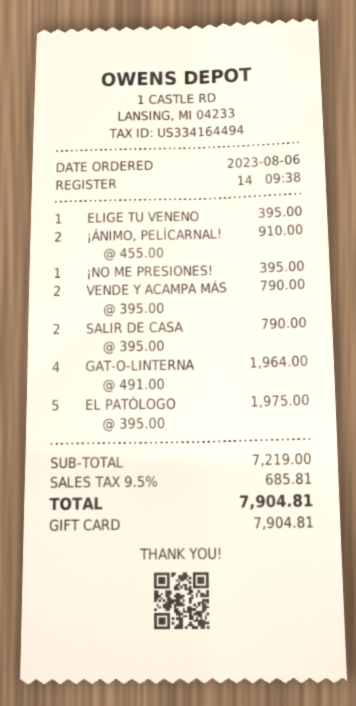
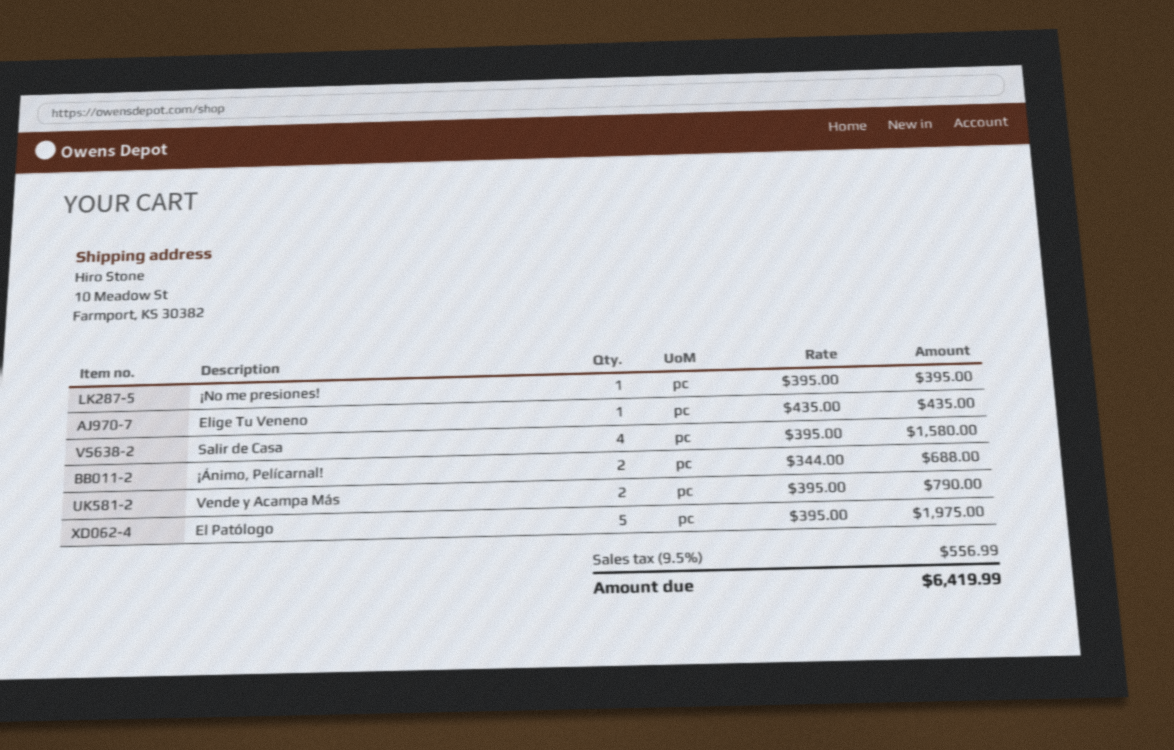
ELIGE TU VENENO: 1 x 395.00 = 395.00 -> 1 x 435.00 = 435.00
¡ÁNIMO, PELÍCARNAL!: 2 x 455.00 = 910.00 -> 2 x 344.00 = 688.00
SALIR DE CASA: 2 x 395.00 = 790.00 -> 4 x 395.00 = 1580.00
GAT-O-LINTERNA: 4 x 491.00 = 1964.00 -> none
tax: 9.5% = 685.81 -> 9.5% = 556.99
total: 7904.81 -> 6419.99

